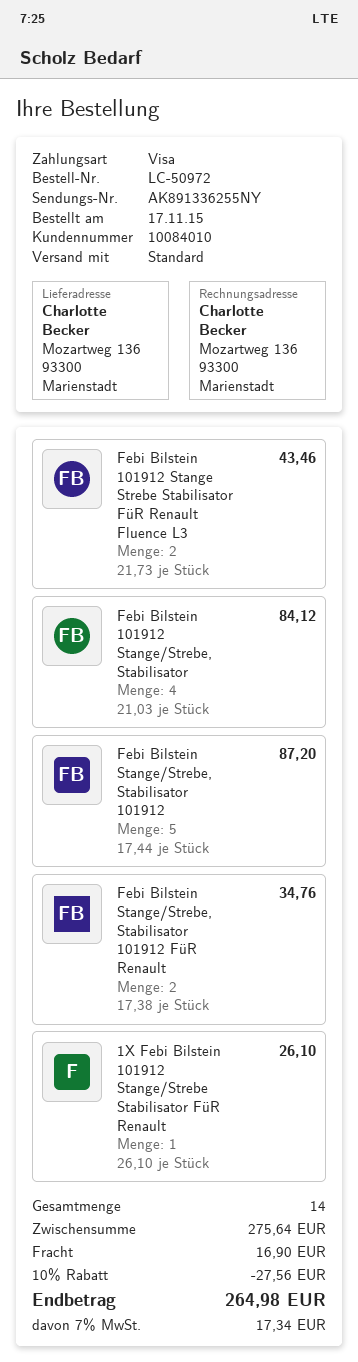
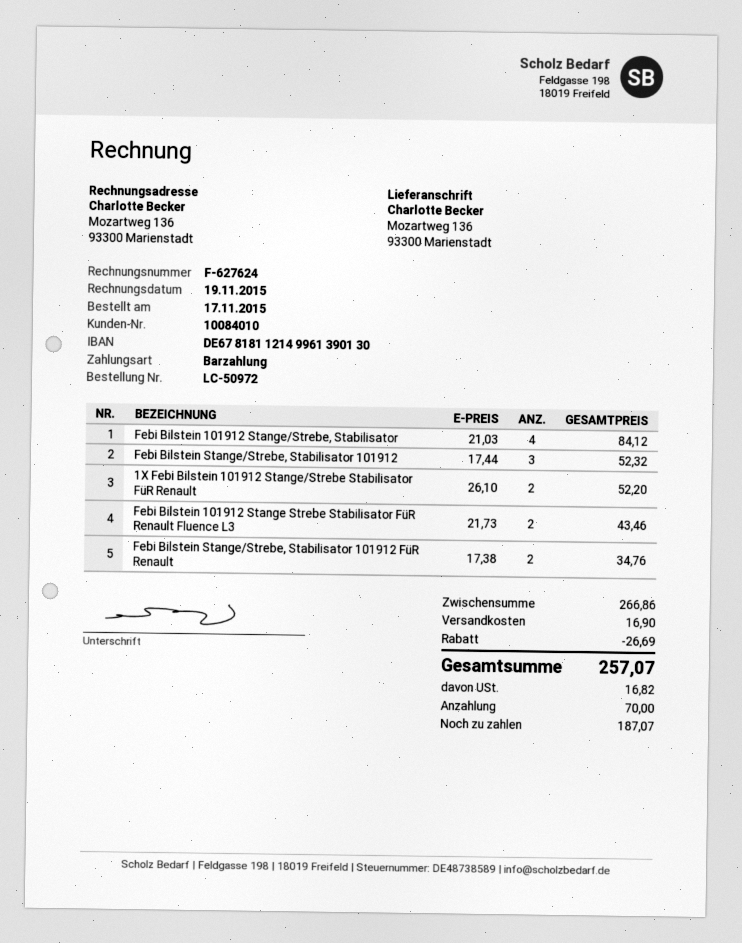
payment method: Visa -> cash
Febi Bilstein Stange/Strebe, Stabilisator 101912: 5 x 17.44 = 87.20 -> 3 x 17.44 = 52.32
1X Febi Bilstein 101912 Stange/Strebe Stabilisator FüR Renault: 1 x 26.10 = 26.10 -> 2 x 26.10 = 52.20
subtotal: 275.64 -> 266.86
discount: 27.56 -> 26.69
tax: 17.34 -> 16.82
total: 264.98 -> 257.07

